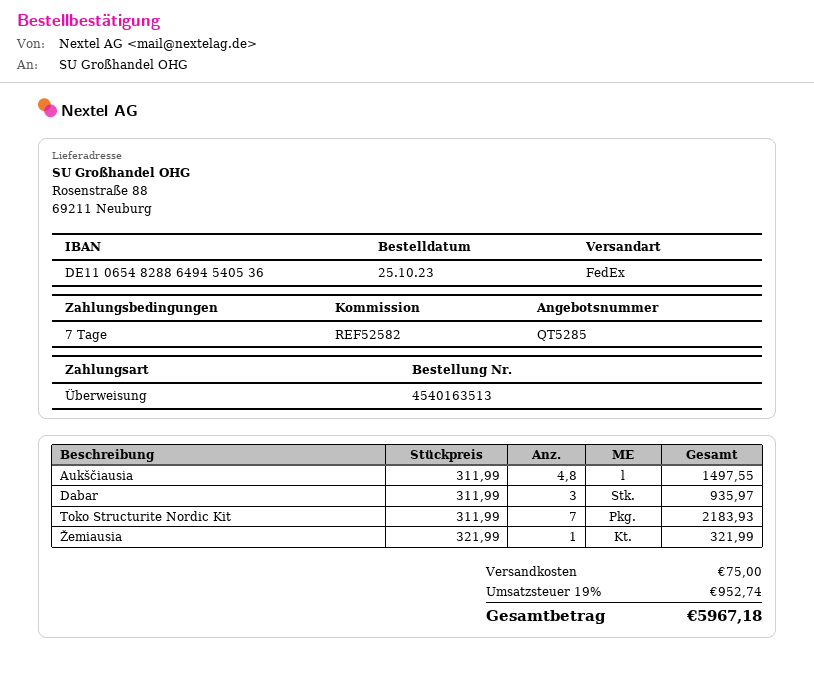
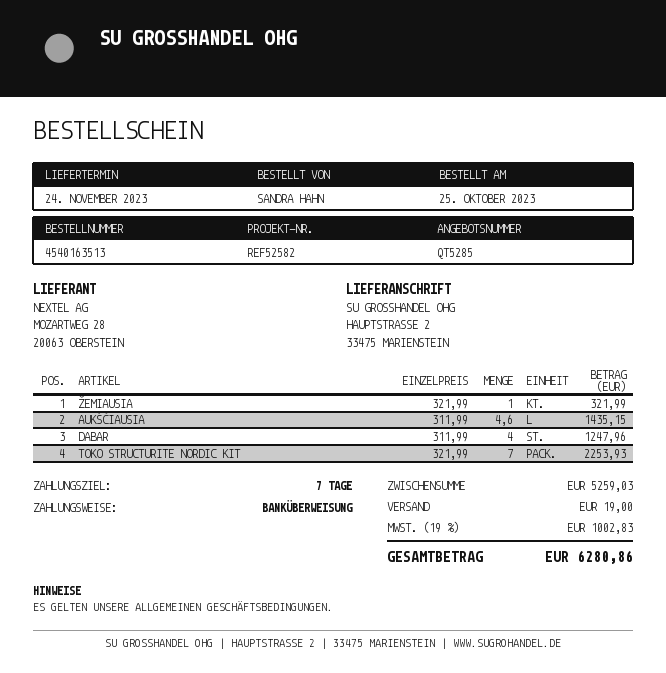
ship to: Rosenstraße 88, 69211 Neuburg -> HAUPTSTRASSE 2, 33475 MARIENSTEIN
Aukščiausia: 4.8 x 311.99 = 1497.55 -> 4.6 x 311.99 = 1435.15
Dabar: 3 x 311.99 = 935.97 -> 4 x 311.99 = 1247.96
Toko Structurite Nordic Kit: 7 x 311.99 = 2183.93 -> 7 x 321.99 = 2253.93
shipping: 75.00 -> 19.00
tax: 19% = 952.74 -> 19% = 1002.83
total: 5967.18 -> 6280.86

